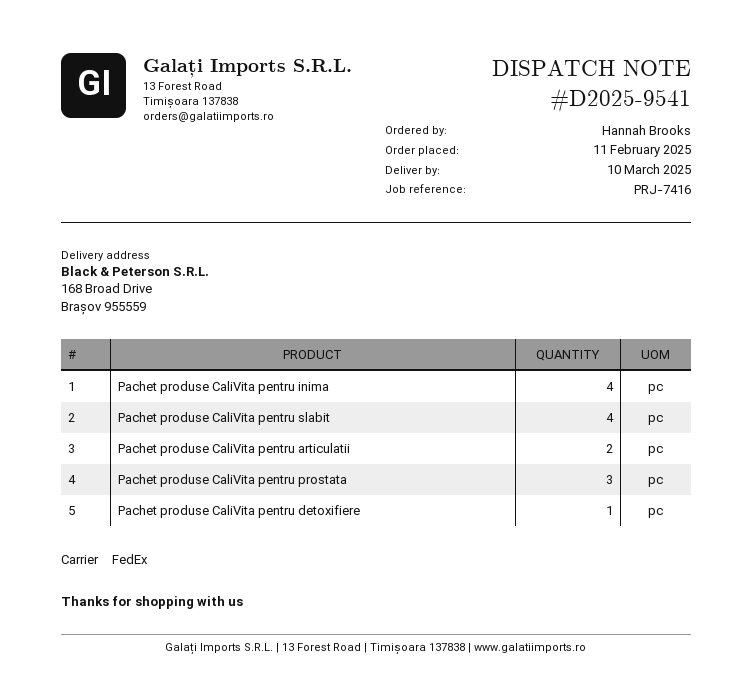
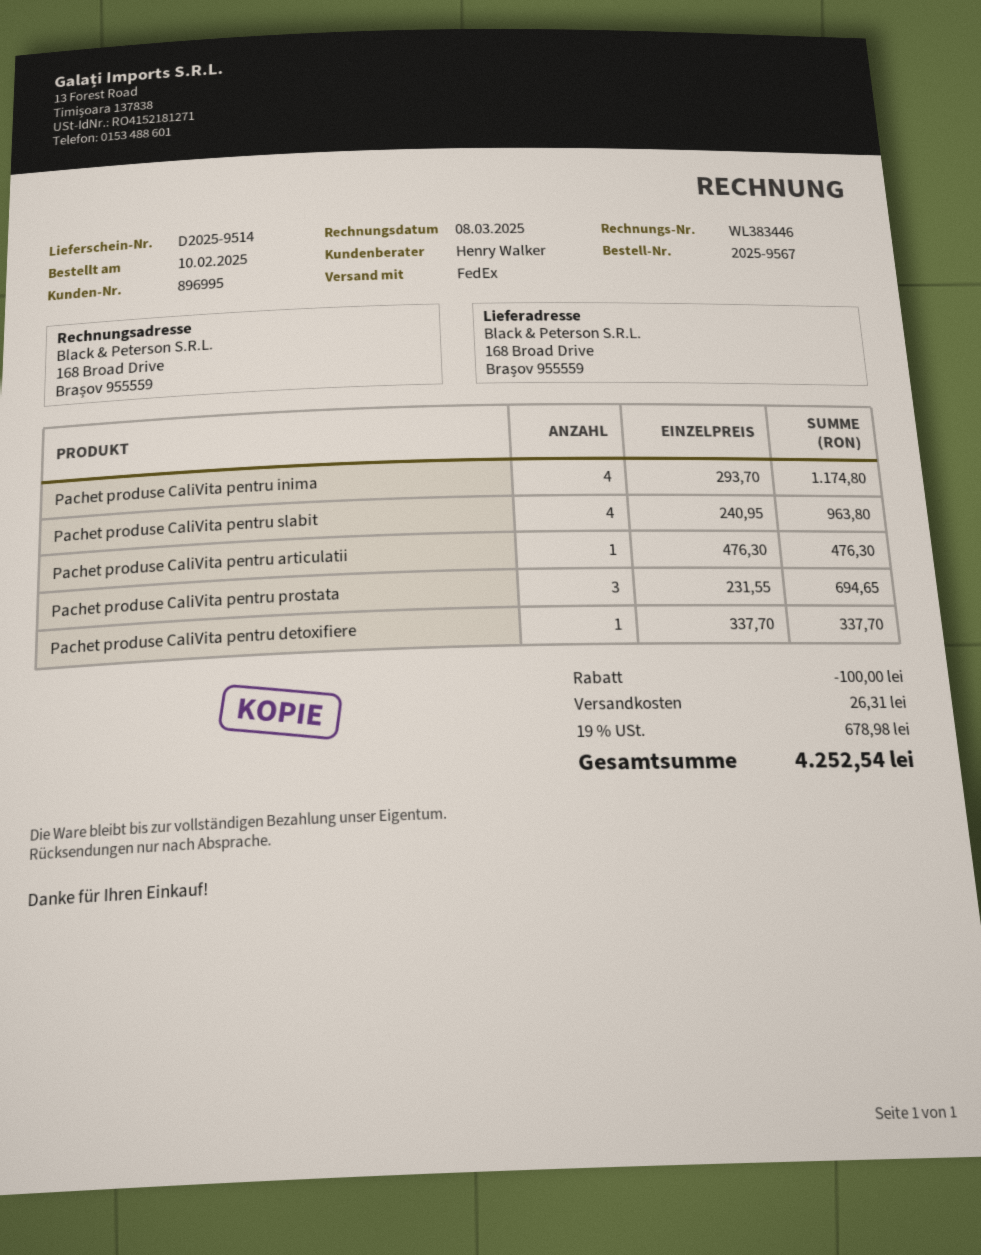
order date: 2025-02-11 -> 2025-02-10
delivery note number: D2025-9541 -> D2025-9514
Pachet produse CaliVita pentru articulatii: 2 -> 1

